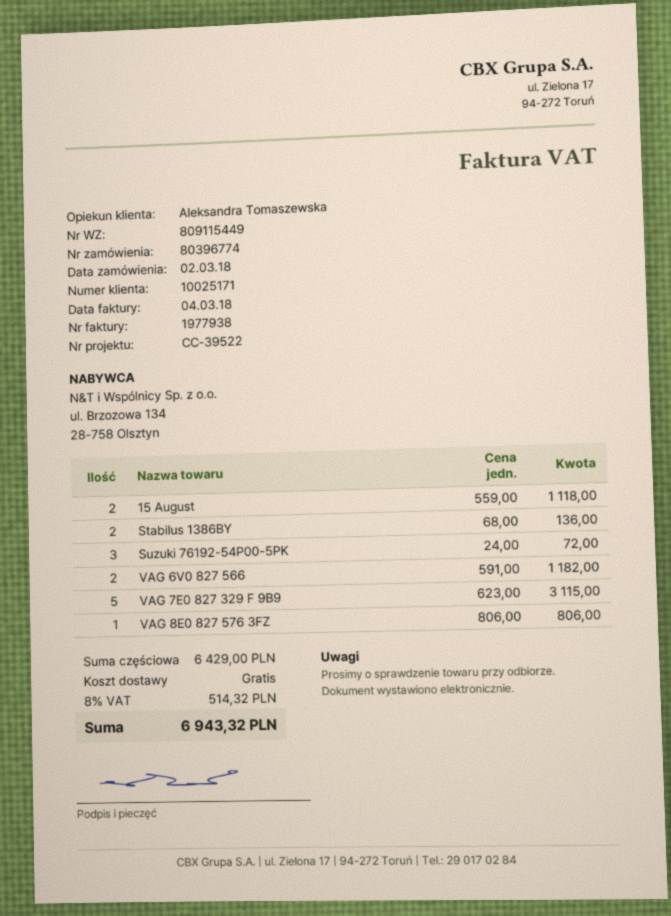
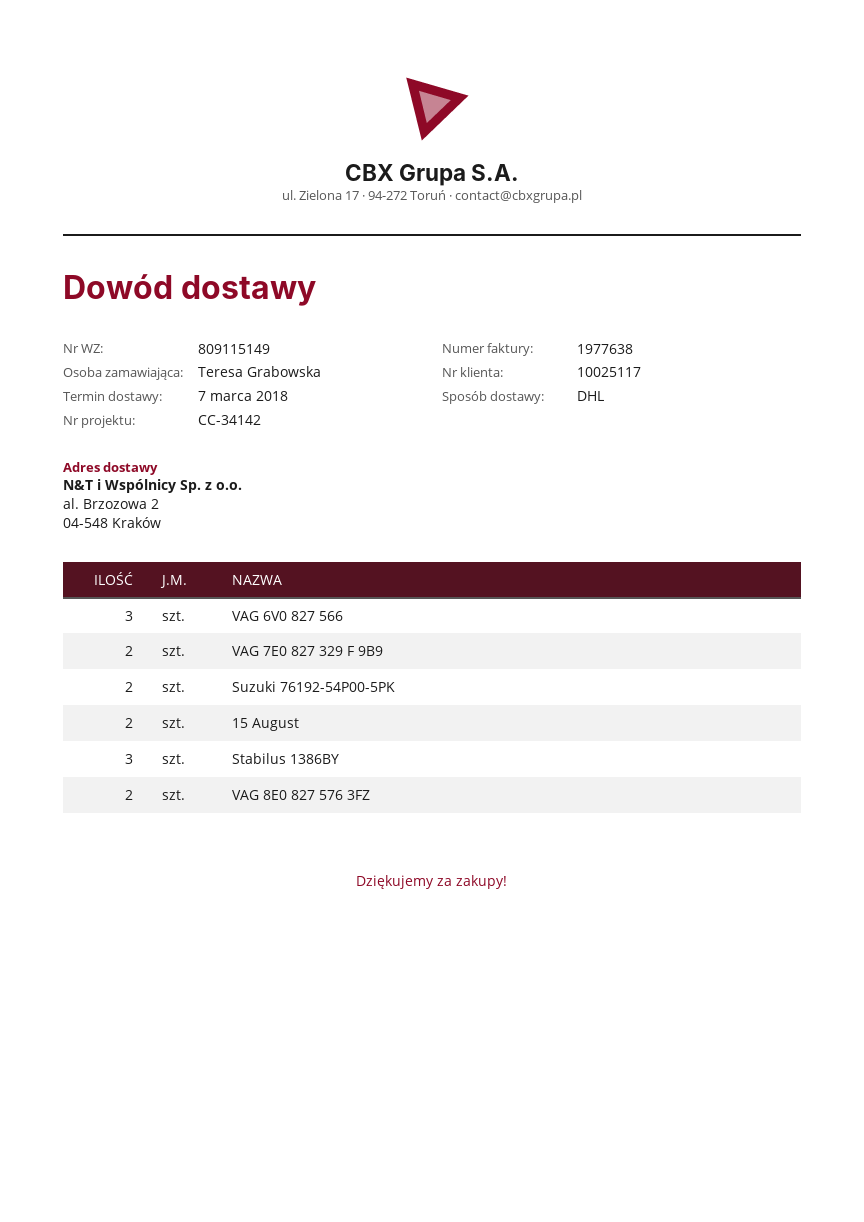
delivery note number: 809115449 -> 809115149
invoice number: 1977938 -> 1977638
customer number: 10025171 -> 10025117
reference: CC-39522 -> CC-34142
Stabilus 1386BY: 2 -> 3
Suzuki 76192-54P00-5PK: 3 -> 2
VAG 6V0 827 566: 2 -> 3
VAG 7E0 827 329 F 9B9: 5 -> 2
VAG 8E0 827 576 3FZ: 1 -> 2

